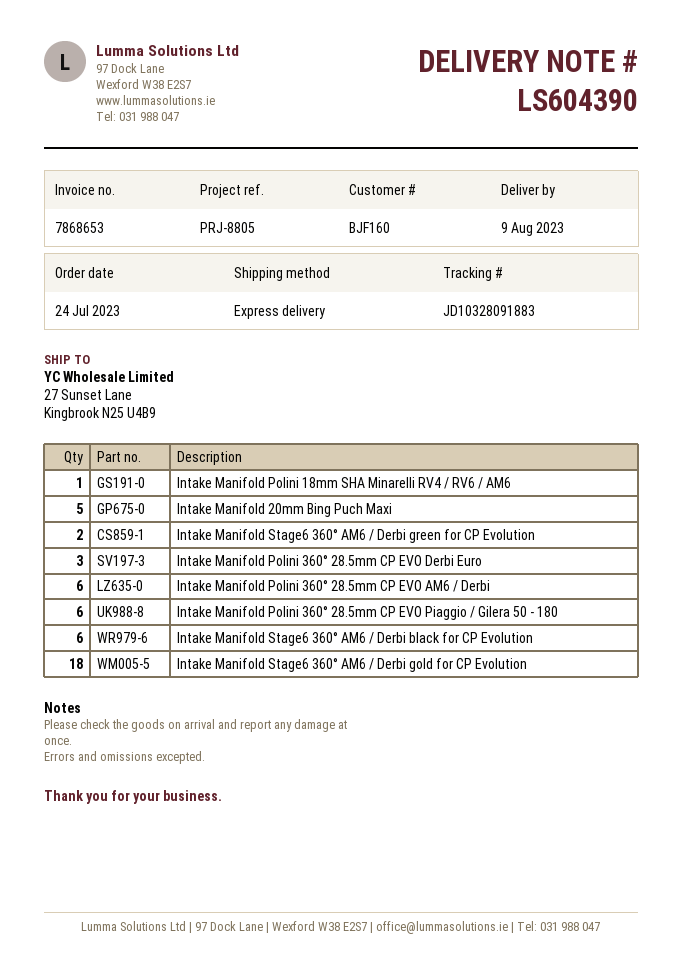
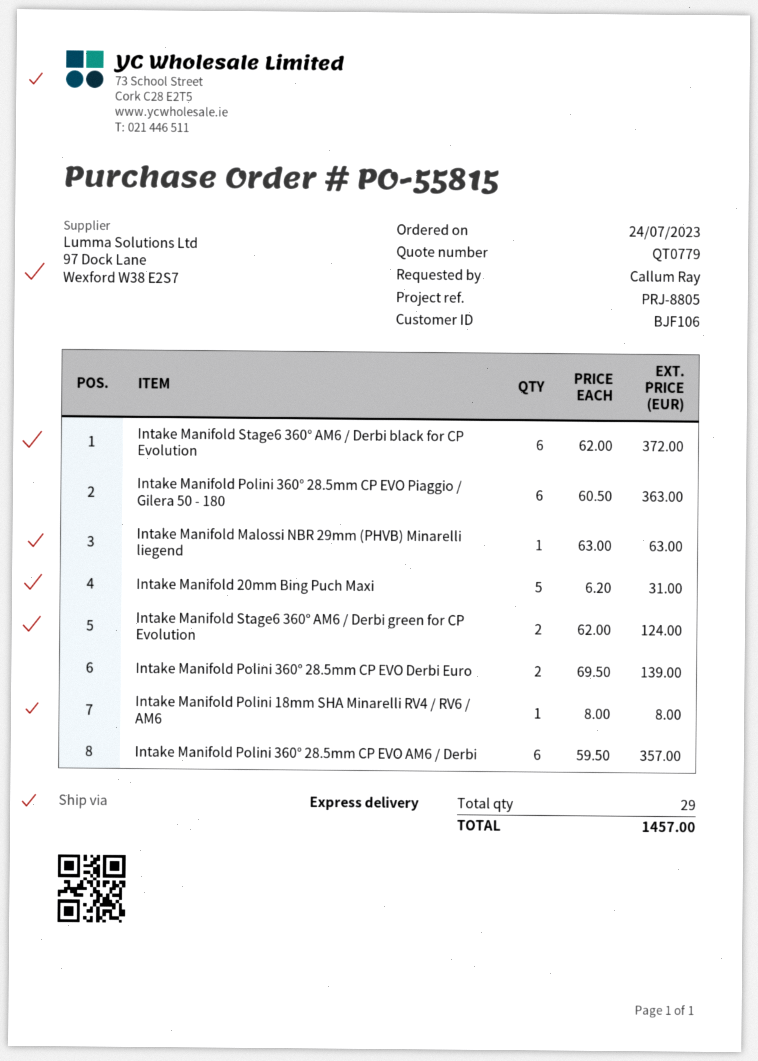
customer number: BJF160 -> BJF106
Intake Manifold Polini 360° 28.5mm CP EVO Derbi Euro: 3 -> 2
Intake Manifold Stage6 360° AM6 / Derbi gold for CP Evolution: 18 -> none
Intake Manifold Malossi NBR 29mm (PHVB) Minarelli liegend: none -> 1

